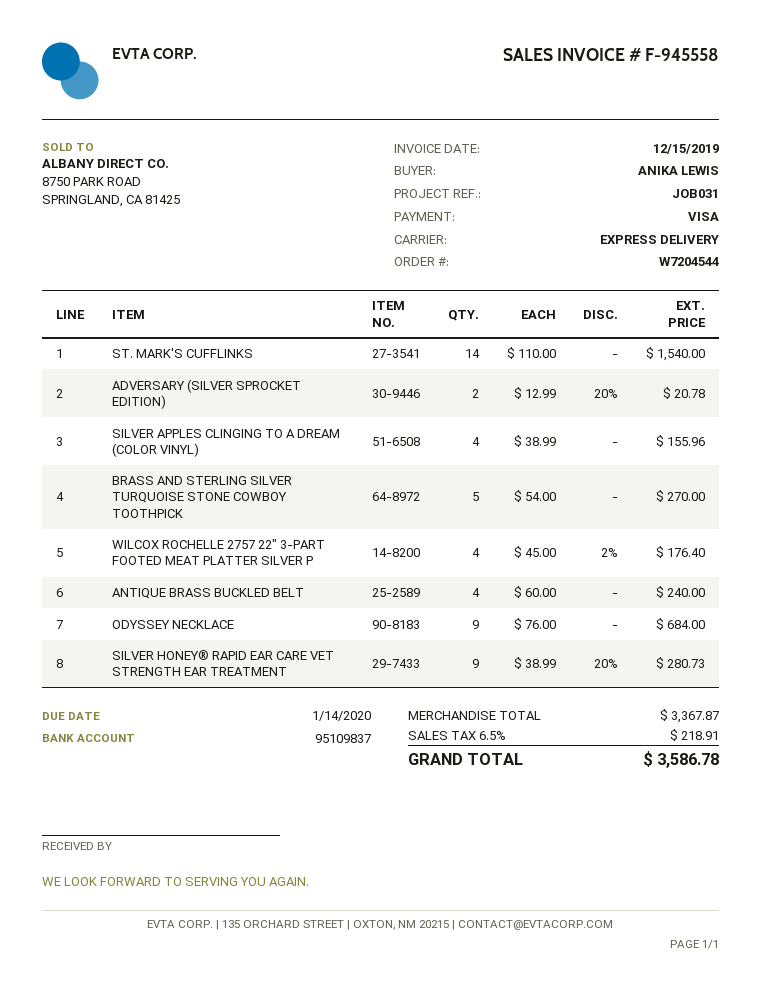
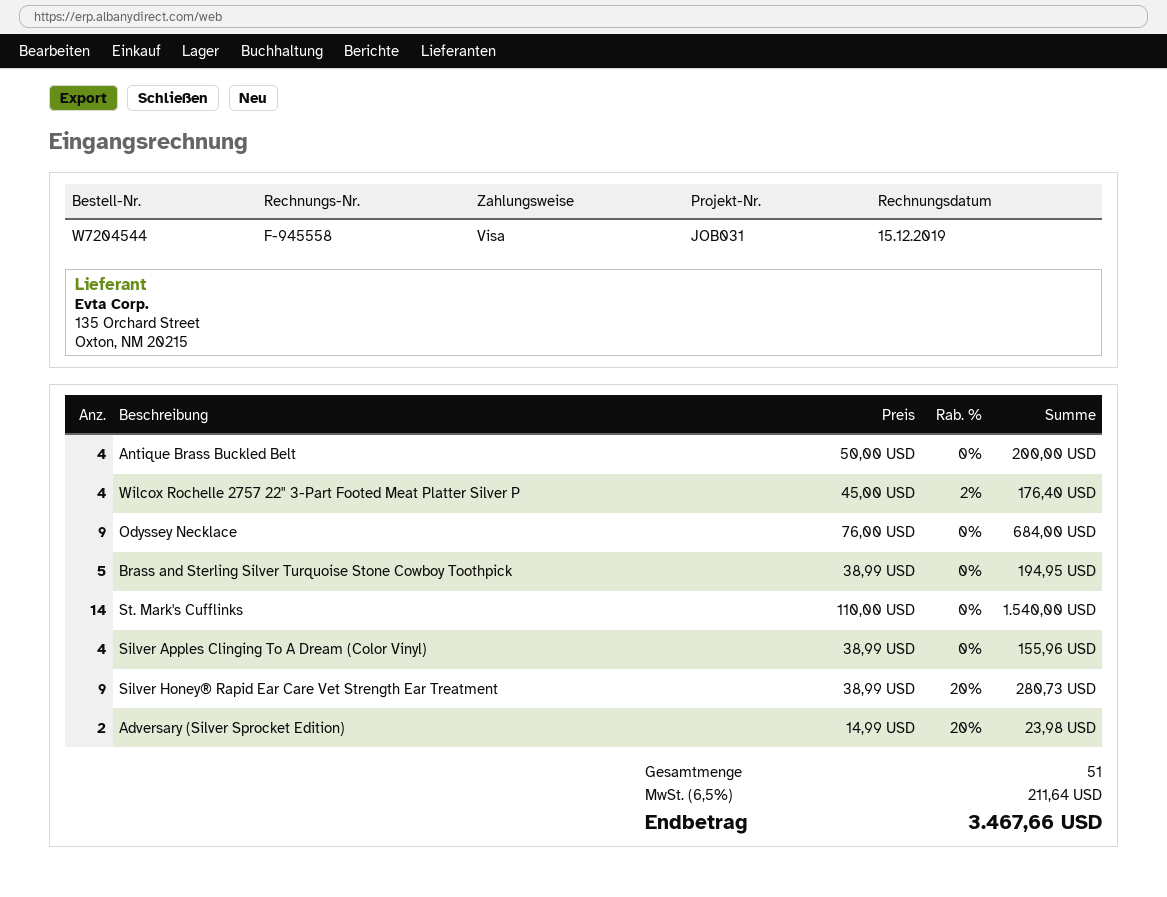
ADVERSARY (SILVER SPROCKET EDITION): 2 x 12.99 - 20% = 20.78 -> 2 x 14.99 - 20% = 23.98
BRASS AND STERLING SILVER TURQUOISE STONE COWBOY TOOTHPICK: 5 x 54.00 = 270.00 -> 5 x 38.99 = 194.95
ANTIQUE BRASS BUCKLED BELT: 4 x 60.00 = 240.00 -> 4 x 50.00 = 200.00
tax: 6.5% = 218.91 -> 6.5% = 211.64
total: 3586.78 -> 3467.66

